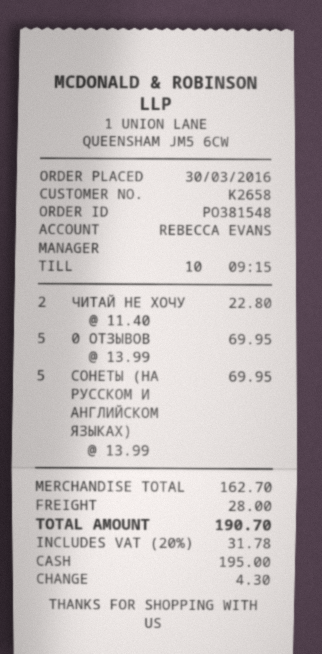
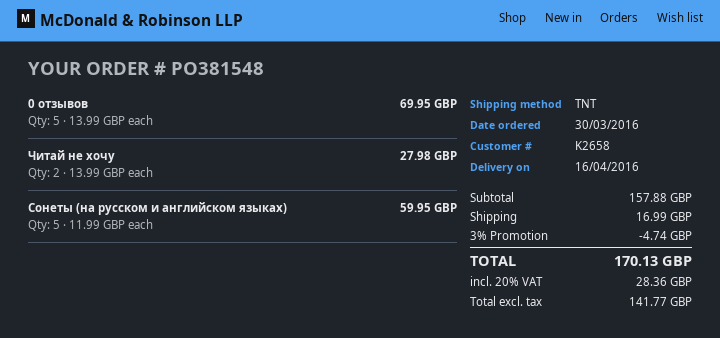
ЧИТАЙ НЕ ХОЧУ: 2 x 11.40 = 22.80 -> 2 x 13.99 = 27.98
СОНЕТЫ (НА РУССКОМ И АНГЛИЙСКОМ ЯЗЫКАХ): 5 x 13.99 = 69.95 -> 5 x 11.99 = 59.95
subtotal: 162.70 -> 157.88
discount: none -> 3% = 4.74
shipping: 28.00 -> 16.99
tax: 20% = 31.78 -> 20% = 28.36
total: 190.70 -> 170.13

